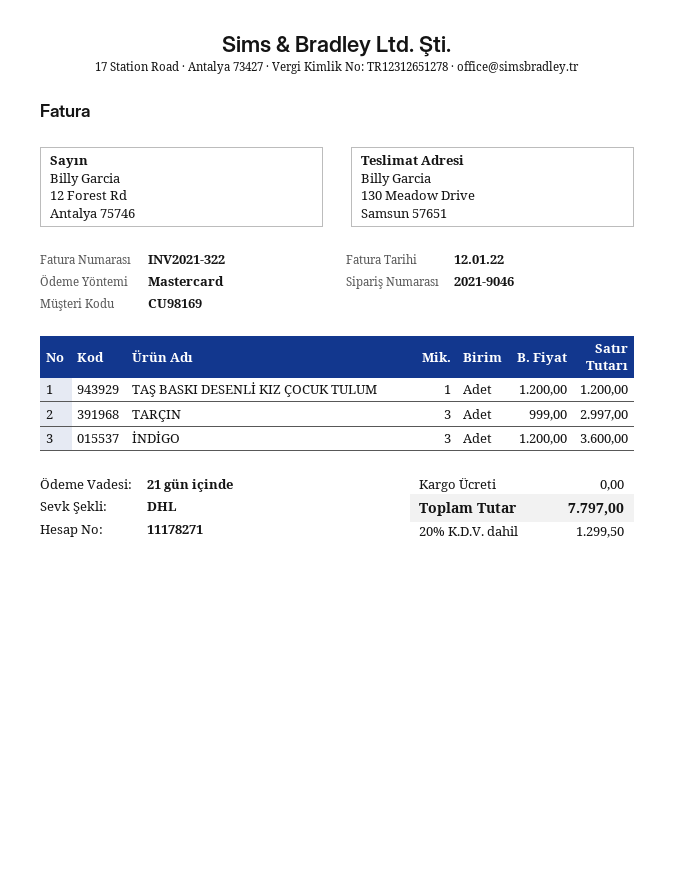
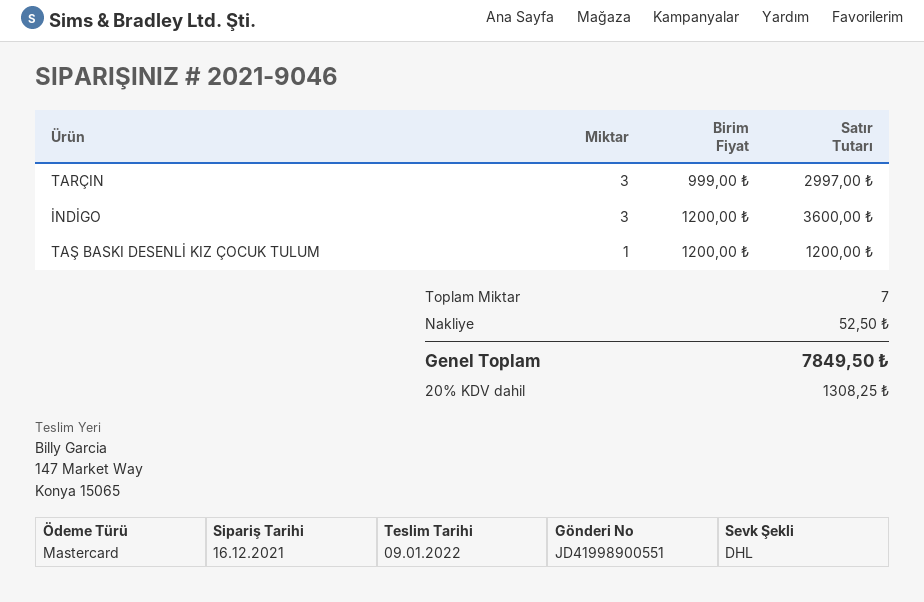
ship to: 130 Meadow Drive, Samsun 57651 -> 147 Market Way, Konya 15065
shipping: 0.00 -> 52.50
tax: 20% = 1299.50 -> 20% = 1308.25
total: 7797.00 -> 7849.50

